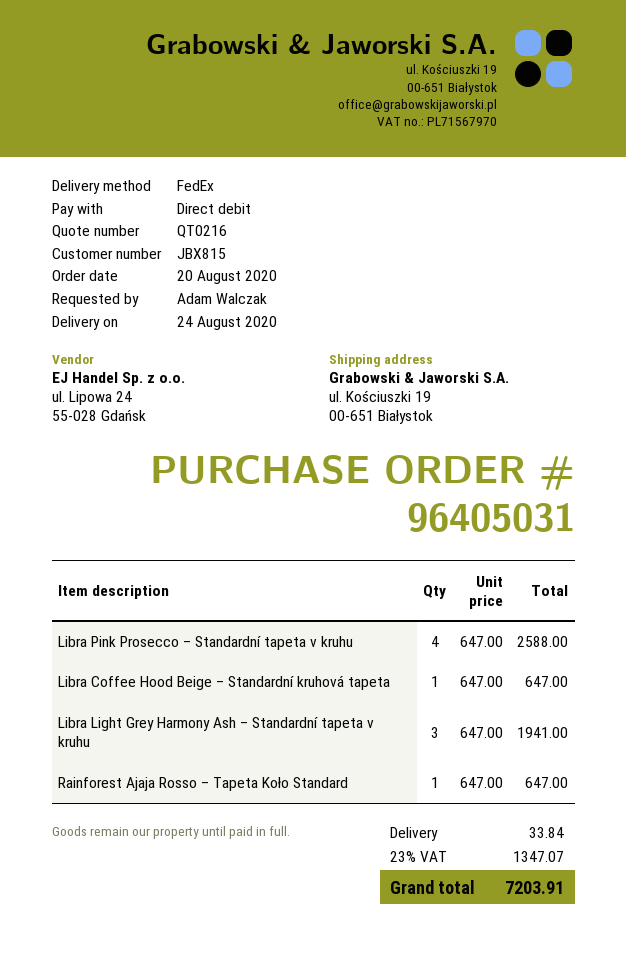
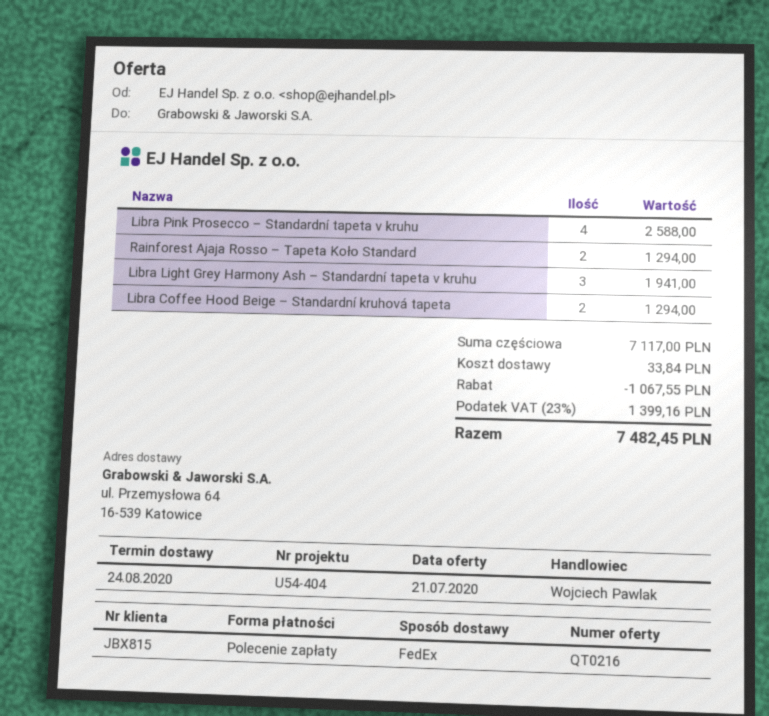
ship to: ul. Kościuszki 19, 00-651 Białystok -> ul. Przemysłowa 64, 16-539 Katowice
Libra Coffee Hood Beige – Standardní kruhová tapeta: 1 for 647.00 -> 2 for 1294.00
Rainforest Ajaja Rosso – Tapeta Koło Standard: 1 for 647.00 -> 2 for 1294.00
discount: none -> 1067.55
tax: 23% = 1347.07 -> 23% = 1399.16
total: 7203.91 -> 7482.45

